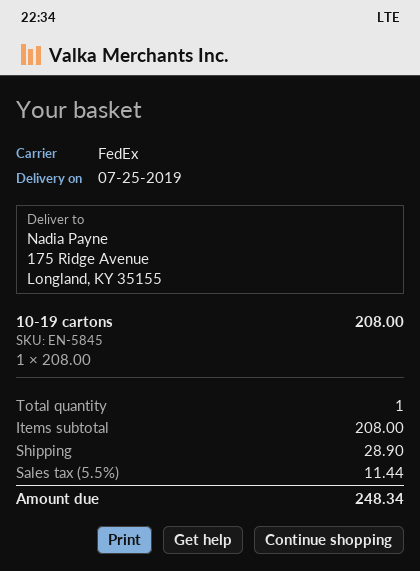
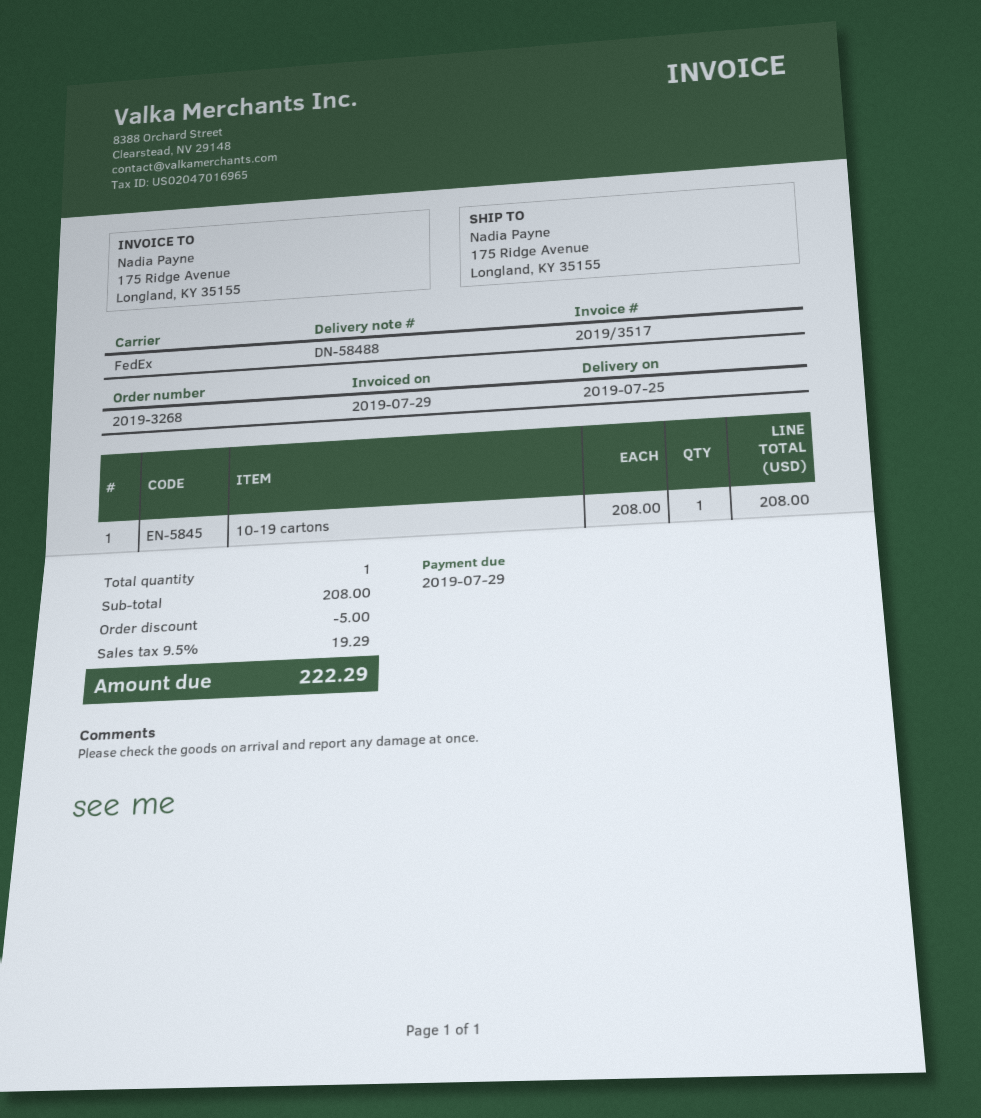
discount: none -> 5.00
shipping: 28.90 -> none
tax: 5.5% = 11.44 -> 9.5% = 19.29
total: 248.34 -> 222.29

